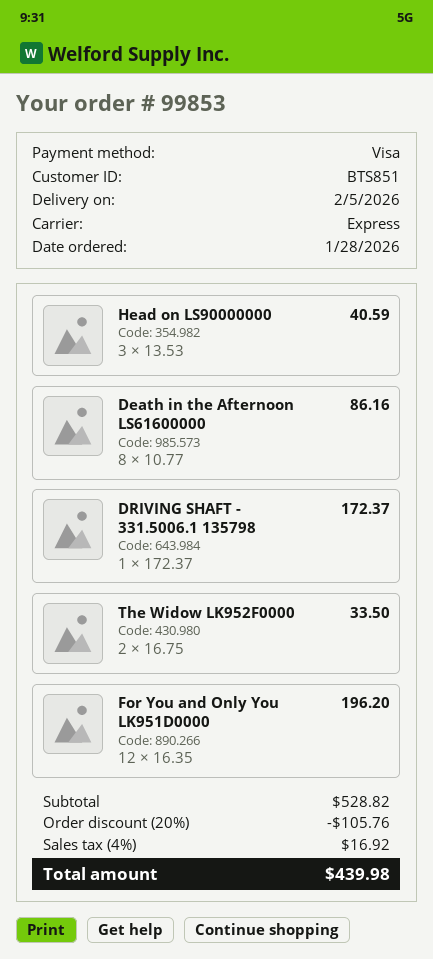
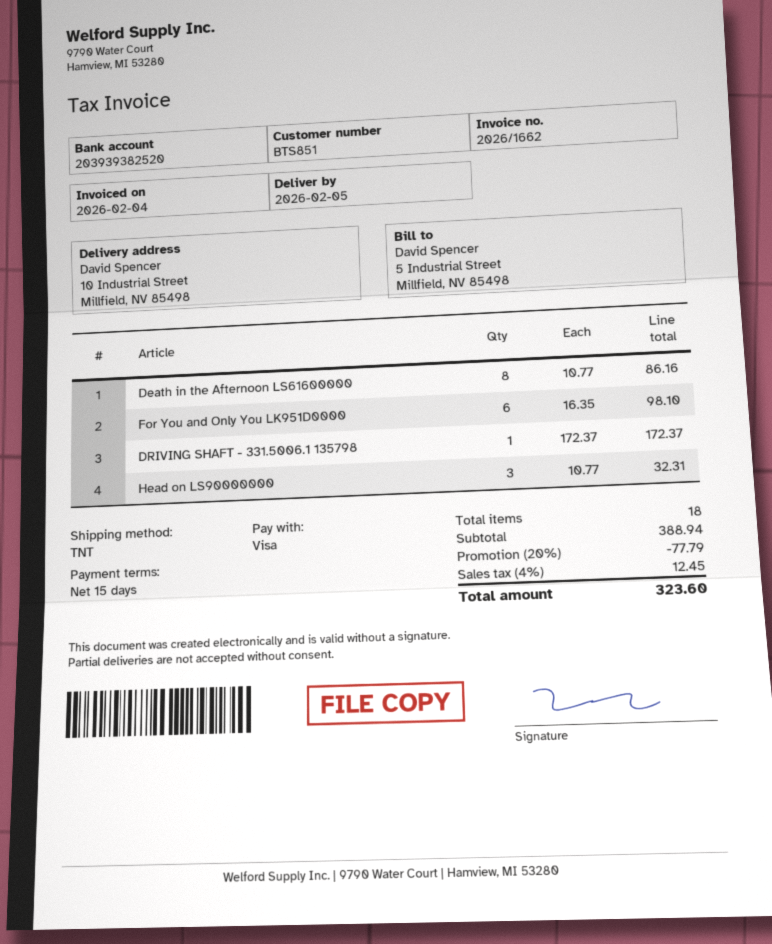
shipping method: express -> TNT
Head on LS90000000: 3 x 13.53 = 40.59 -> 3 x 10.77 = 32.31
The Widow LK952F0000: 2 x 16.75 = 33.50 -> none
For You and Only You LK951D0000: 12 x 16.35 = 196.20 -> 6 x 16.35 = 98.10
subtotal: 528.82 -> 388.94
discount: 20% = 105.76 -> 20% = 77.79
tax: 4% = 16.92 -> 4% = 12.45
total: 439.98 -> 323.60

